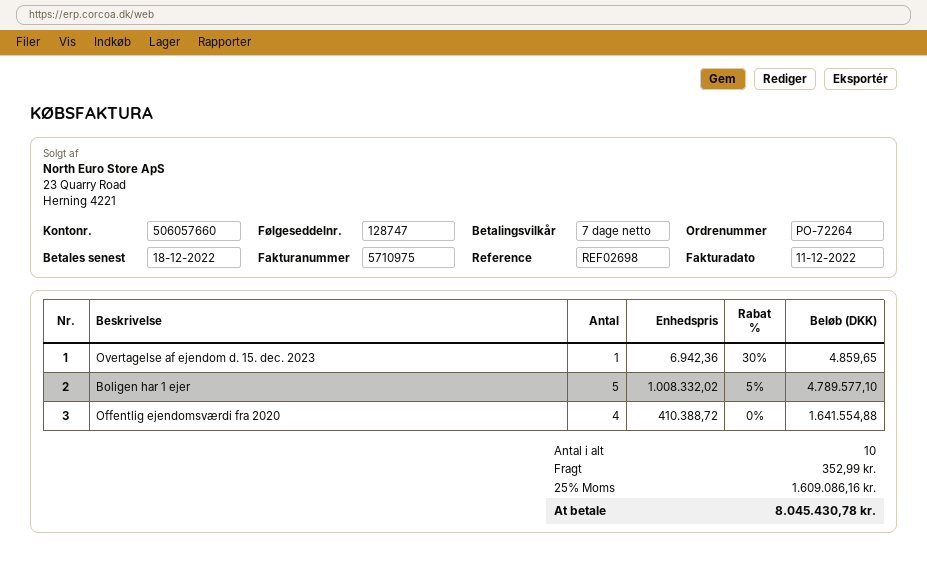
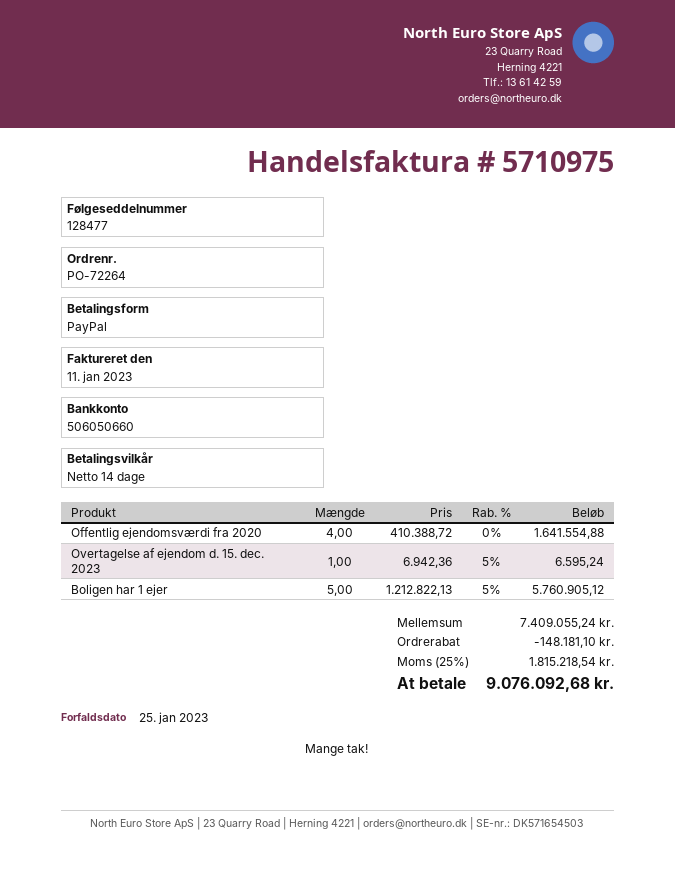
delivery note number: 128747 -> 128477
invoice date: 2022-12-11 -> 2023-01-11
payment terms: 7 days -> 14 days
due date: 2022-12-18 -> 2023-01-25
bank account: 506057660 -> 506050660
Overtagelse af ejendom d. 15. dec. 2023: 1 x 6942.36 - 30% = 4859.65 -> 1 x 6942.36 - 5% = 6595.24
Boligen har 1 ejer: 5 x 1008332.02 - 5% = 4789577.10 -> 5 x 1212822.13 - 5% = 5760905.12
discount: none -> 148181.10
shipping: 352.99 -> none
tax: 25% = 1609086.16 -> 25% = 1815218.54
total: 8045430.78 -> 9076092.68

